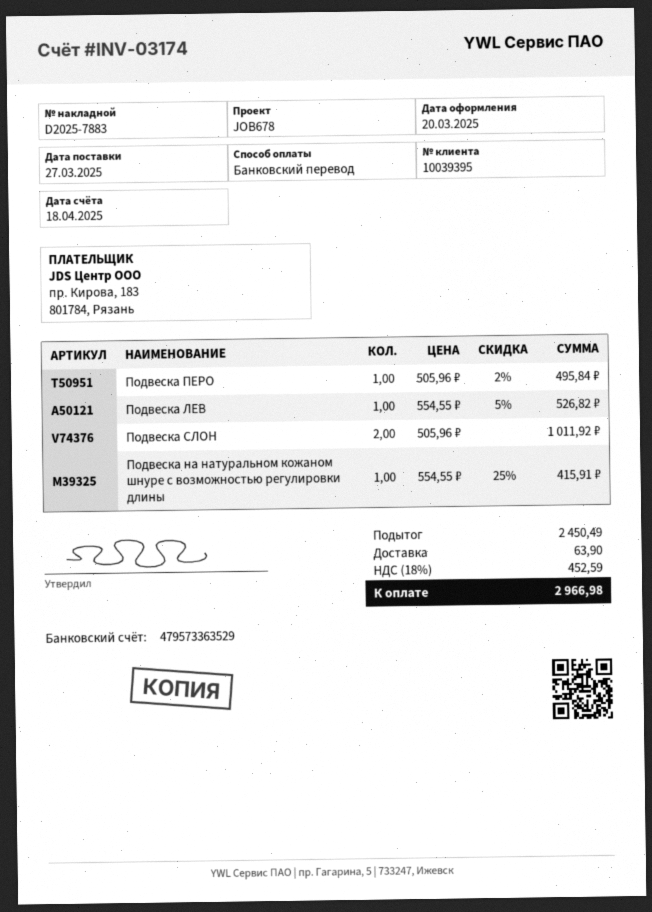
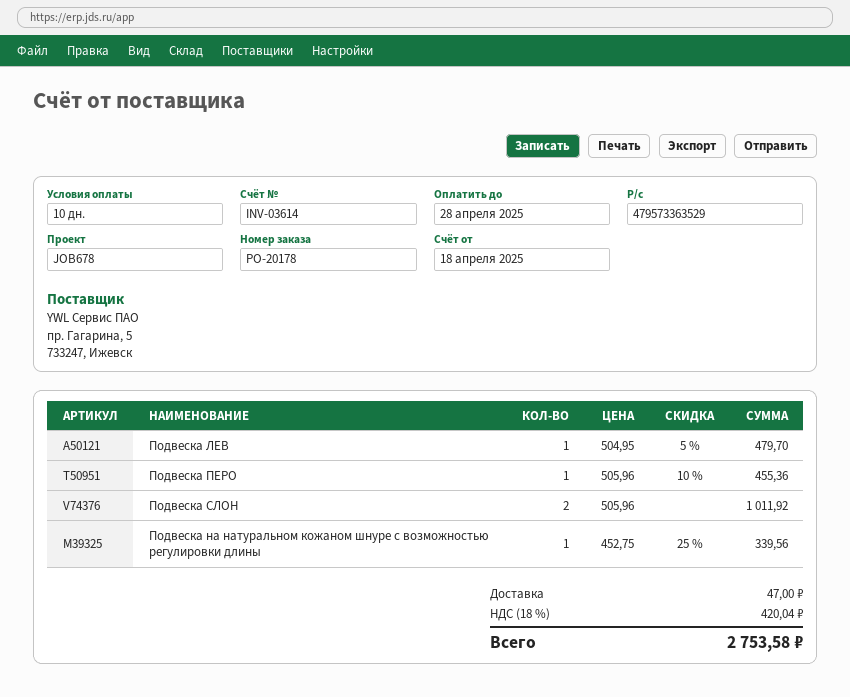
invoice number: INV-03174 -> INV-03614
Подвеска ПЕРО: 1 x 505.96 - 2% = 495.84 -> 1 x 505.96 - 10% = 455.36
Подвеска ЛЕВ: 1 x 554.55 - 5% = 526.82 -> 1 x 504.95 - 5% = 479.70
Подвеска на натуральном кожаном шнуре с возможностью регулировки длины: 1 x 554.55 - 25% = 415.91 -> 1 x 452.75 - 25% = 339.56
shipping: 63.90 -> 47.00
tax: 18% = 452.59 -> 18% = 420.04
total: 2966.98 -> 2753.58

